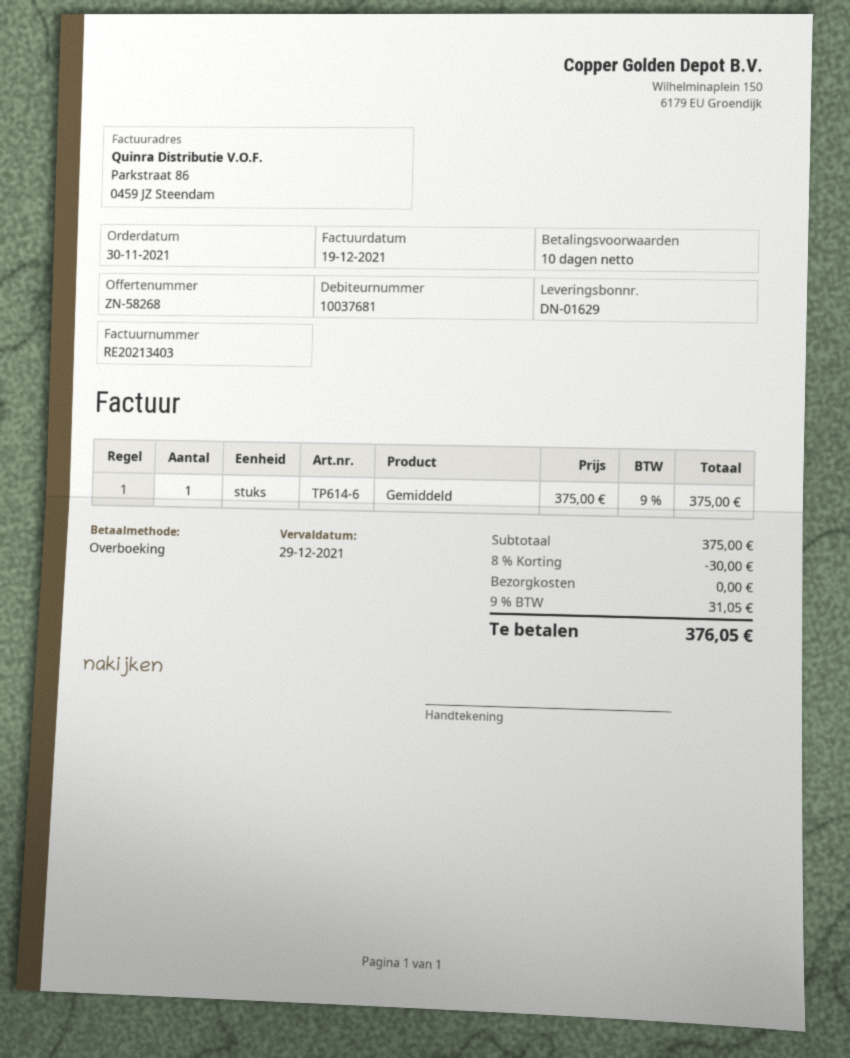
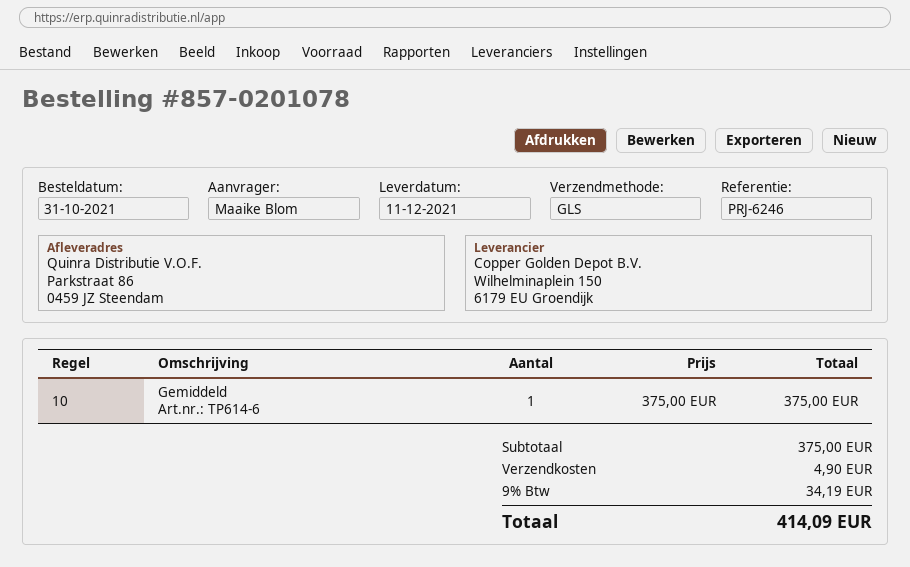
order date: 2021-11-30 -> 2021-10-31
discount: 8% = 30.00 -> none
shipping: 0.00 -> 4.90
tax: 9% = 31.05 -> 9% = 34.19
total: 376.05 -> 414.09

